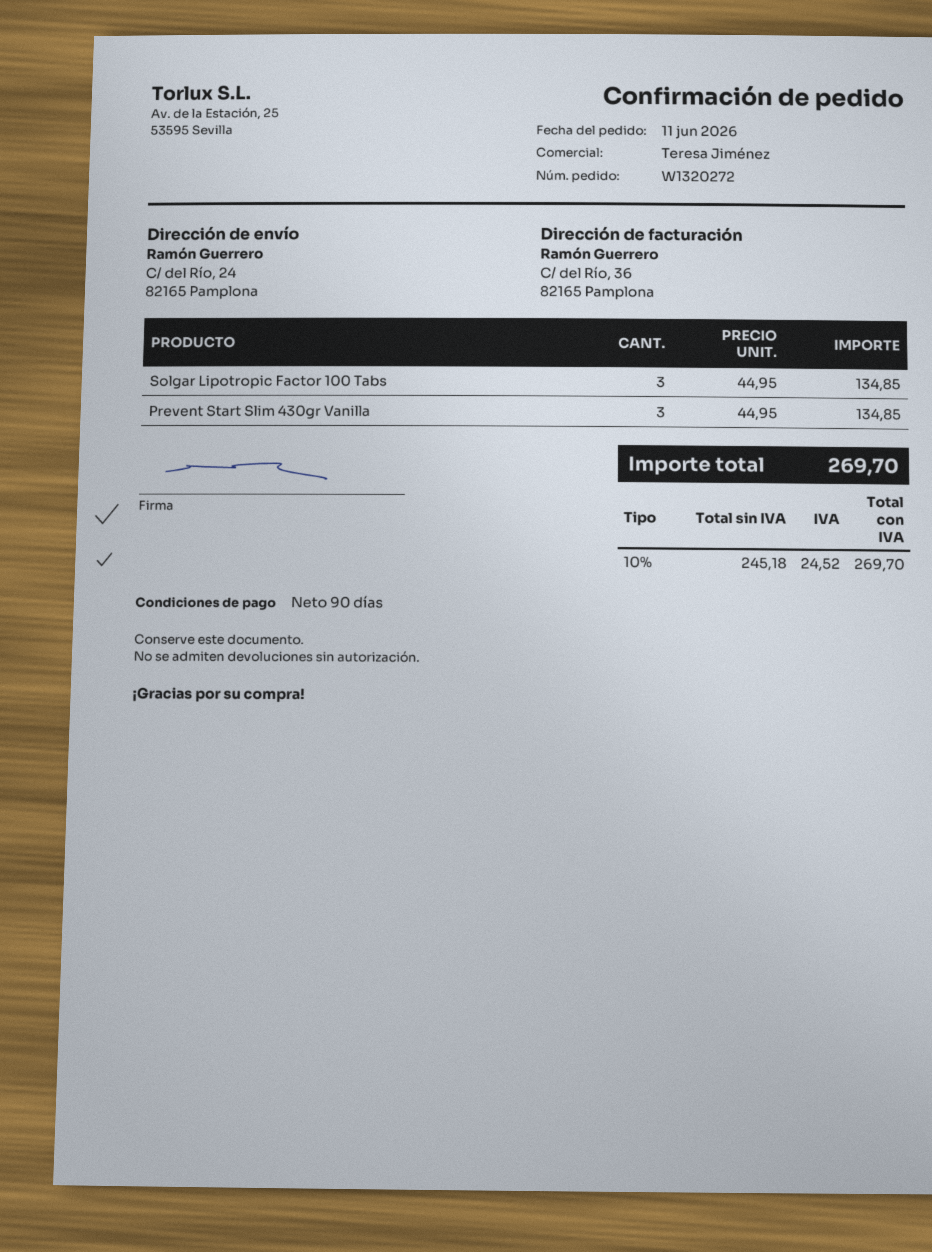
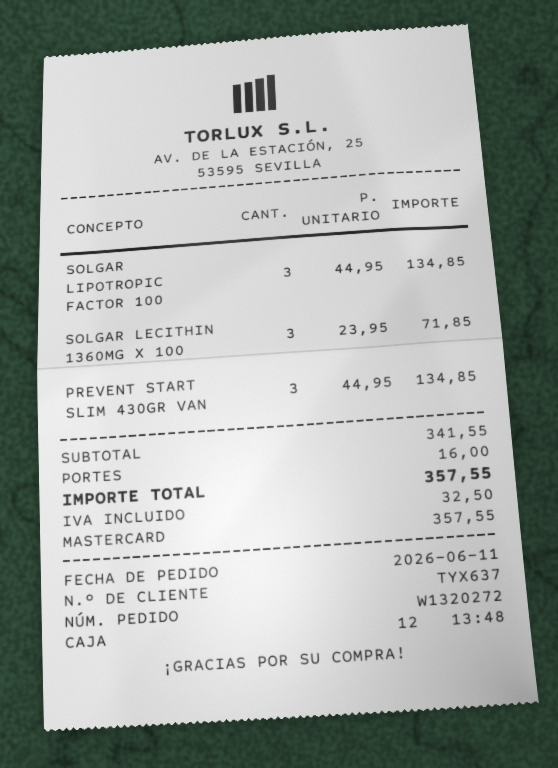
SOLGAR LECITHIN 1360MG X 100: none -> 3 x 23.95 = 71.85
shipping: none -> 16.00
tax: 24.52 -> 32.50
total: 269.70 -> 357.55

